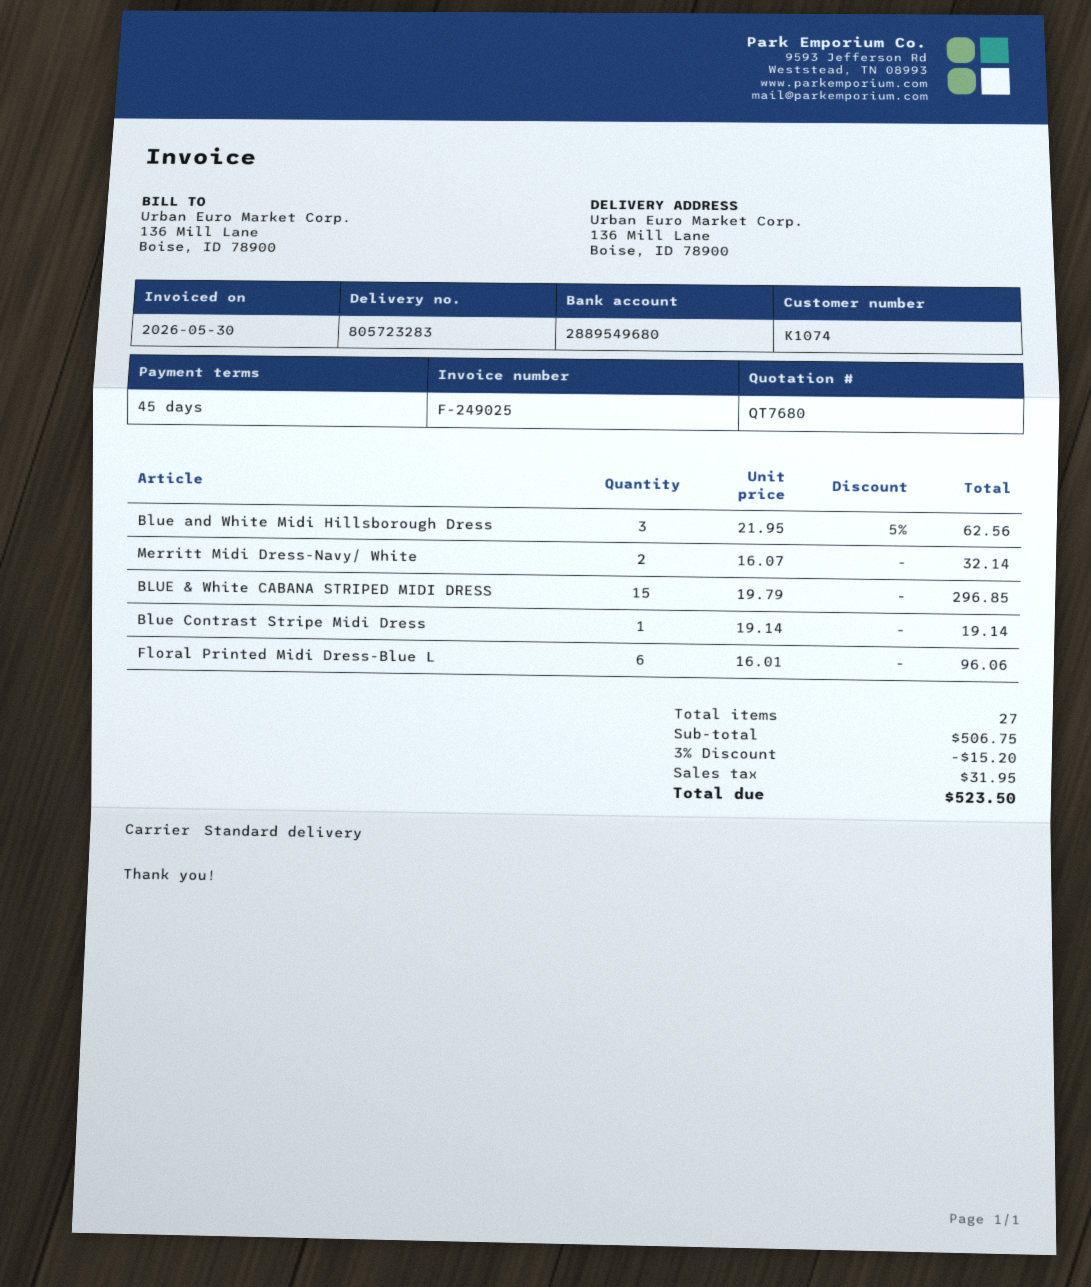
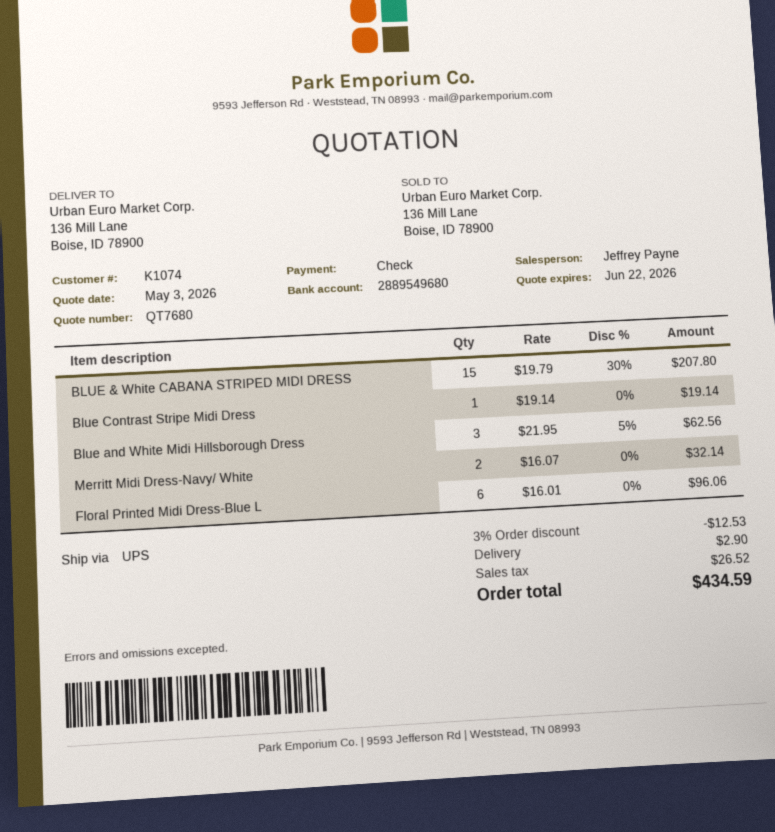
shipping method: standard -> UPS
BLUE & White CABANA STRIPED MIDI DRESS: 15 x 19.79 = 296.85 -> 15 x 19.79 - 30% = 207.80
discount: 3% = 15.20 -> 3% = 12.53
shipping: none -> 2.90
tax: 31.95 -> 26.52
total: 523.50 -> 434.59

